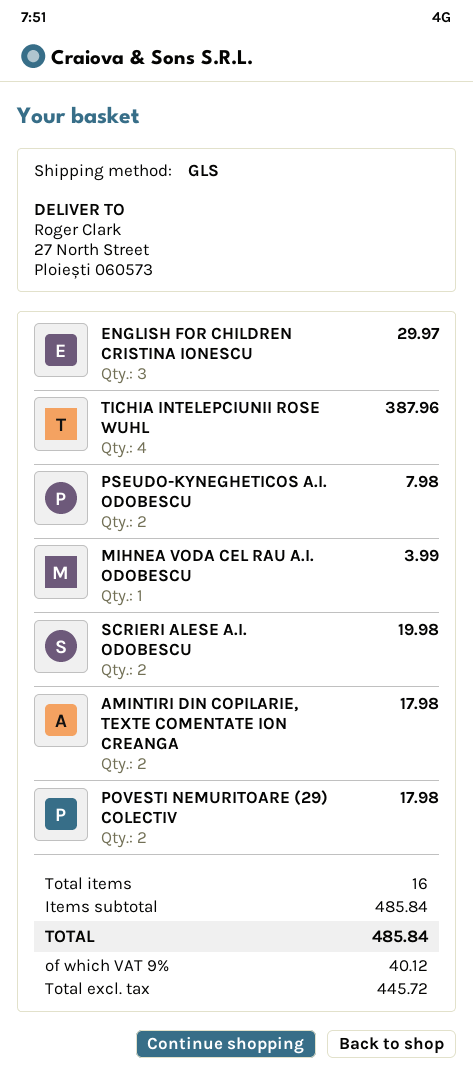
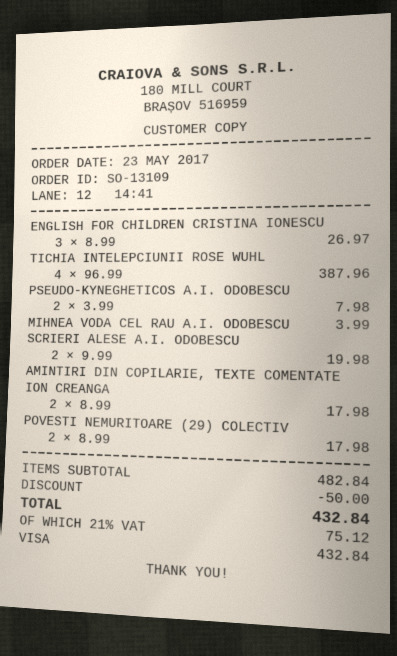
ENGLISH FOR CHILDREN CRISTINA IONESCU: 3 for 29.97 -> 3 for 26.97
subtotal: 485.84 -> 482.84
discount: none -> 50.00
tax: 9% = 40.12 -> 21% = 75.12
total: 485.84 -> 432.84

